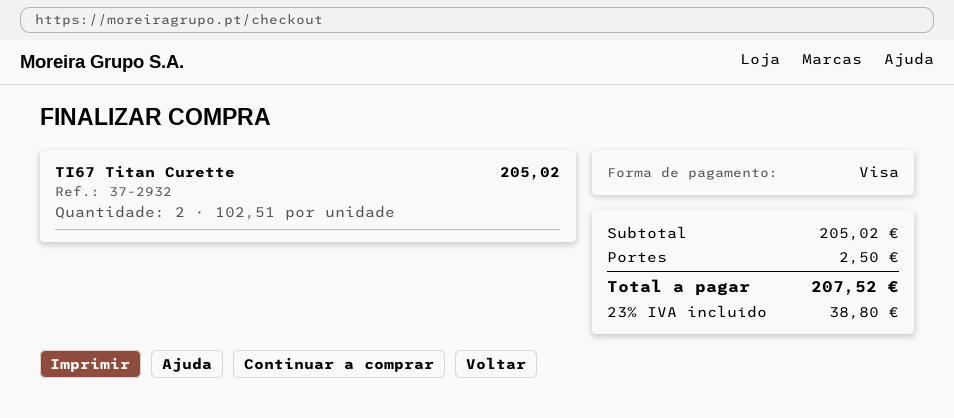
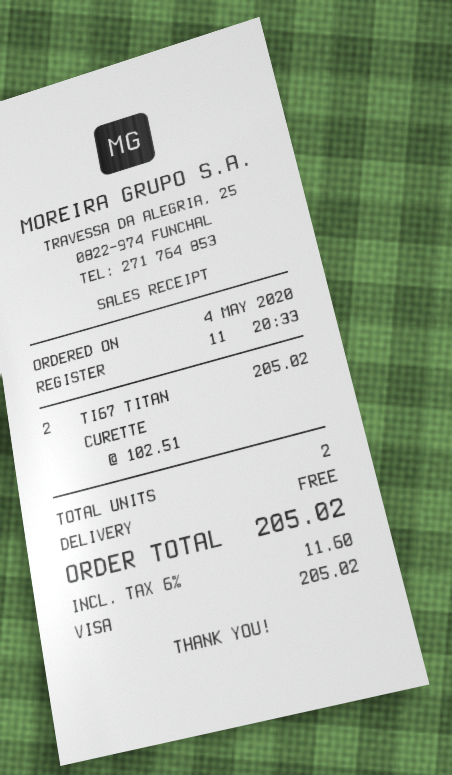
shipping: 2.50 -> 0.00
tax: 23% = 38.80 -> 6% = 11.60
total: 207.52 -> 205.02

